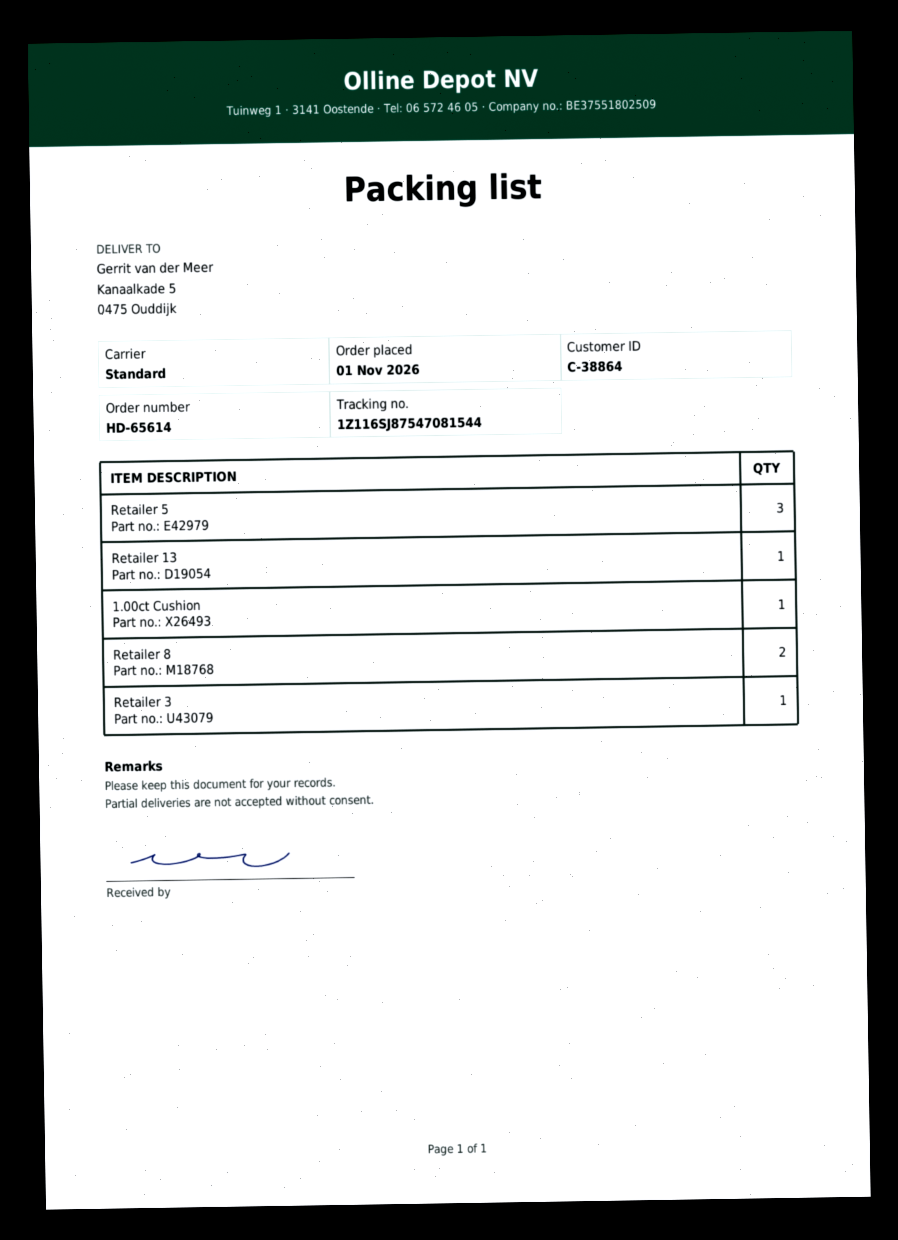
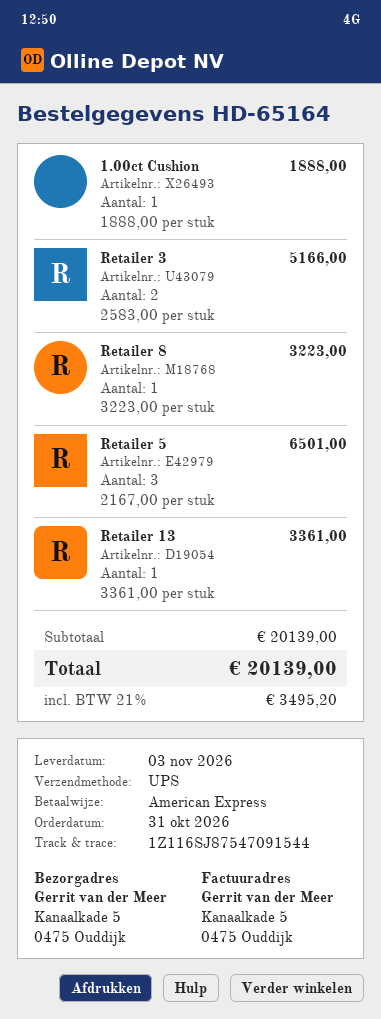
order number: HD-65614 -> HD-65164
order date: 2026-11-01 -> 2026-10-31
shipping method: standard -> UPS
tracking number: 1Z116SJ87547081544 -> 1Z116SJ87547091544
Retailer 8: 2 -> 1
Retailer 3: 1 -> 2

